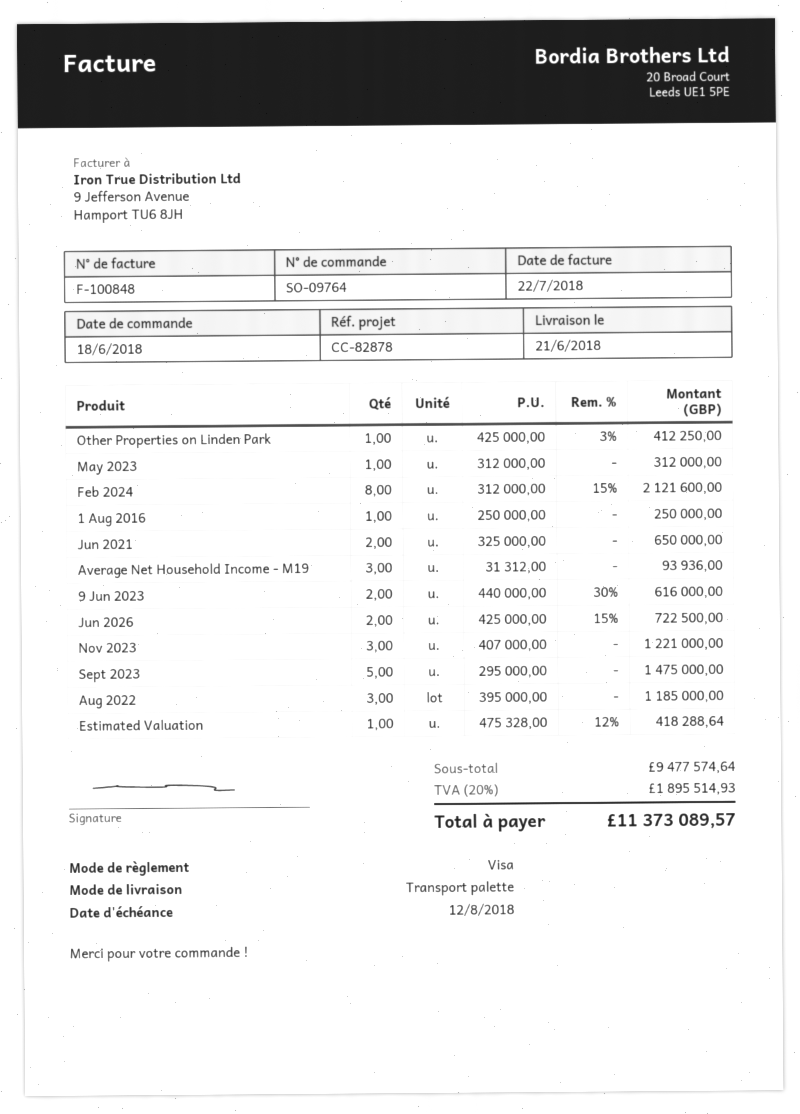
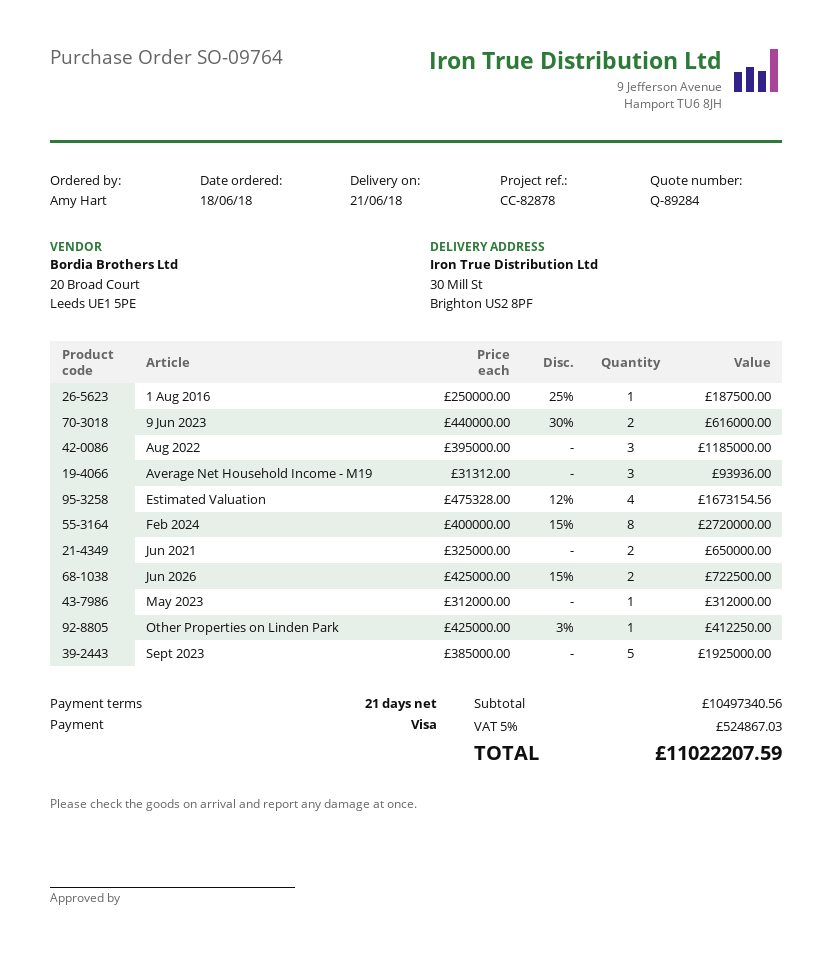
Feb 2024: 8 x 312000.00 - 15% = 2121600.00 -> 8 x 400000.00 - 15% = 2720000.00
1 Aug 2016: 1 x 250000.00 = 250000.00 -> 1 x 250000.00 - 25% = 187500.00
Nov 2023: 3 x 407000.00 = 1221000.00 -> none
Sept 2023: 5 x 295000.00 = 1475000.00 -> 5 x 385000.00 = 1925000.00
Estimated Valuation: 1 x 475328.00 - 12% = 418288.64 -> 4 x 475328.00 - 12% = 1673154.56
subtotal: 9477574.64 -> 10497340.56
tax: 20% = 1895514.93 -> 5% = 524867.03
total: 11373089.57 -> 11022207.59

